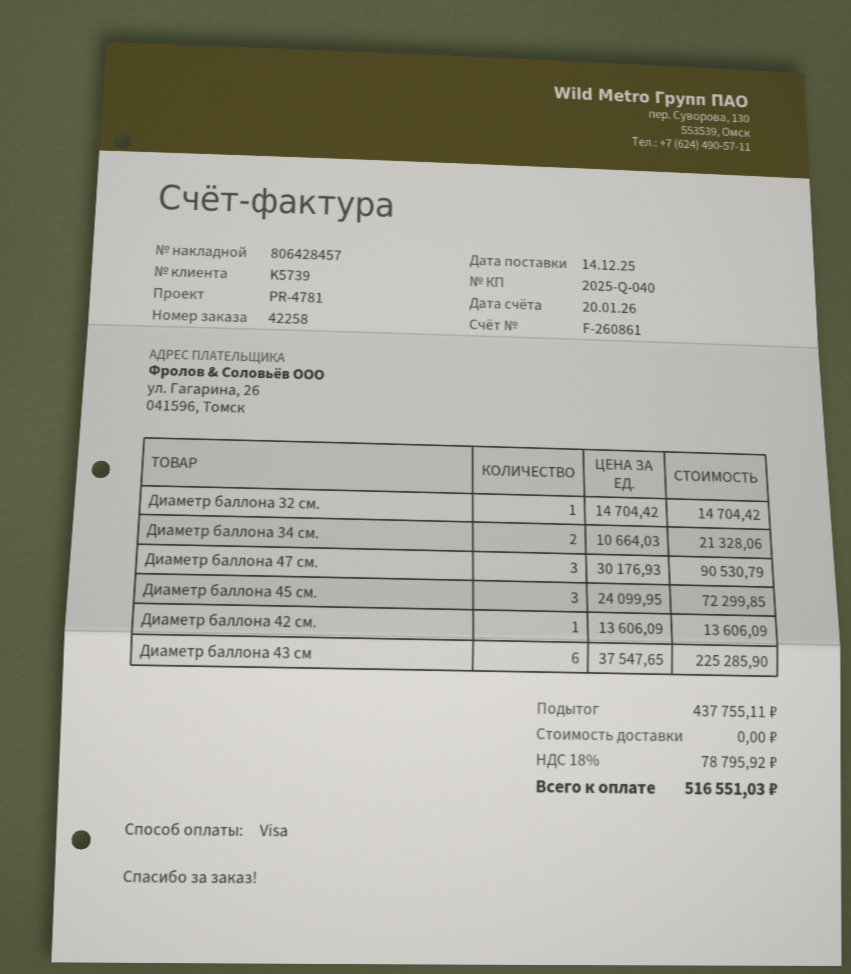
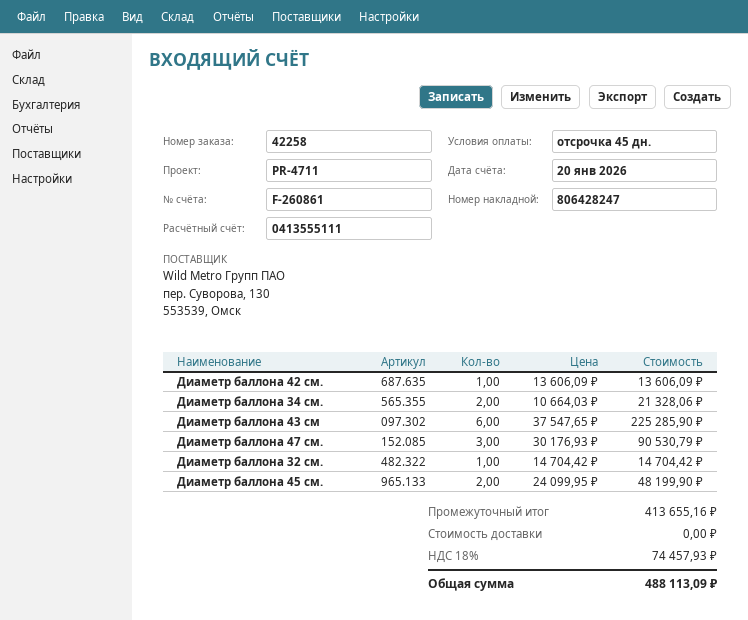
delivery note number: 806428457 -> 806428247
reference: PR-4781 -> PR-4711
Диаметр баллона 45 см.: 3 x 24099.95 = 72299.85 -> 2 x 24099.95 = 48199.90
subtotal: 437755.11 -> 413655.16
tax: 18% = 78795.92 -> 18% = 74457.93
total: 516551.03 -> 488113.09

